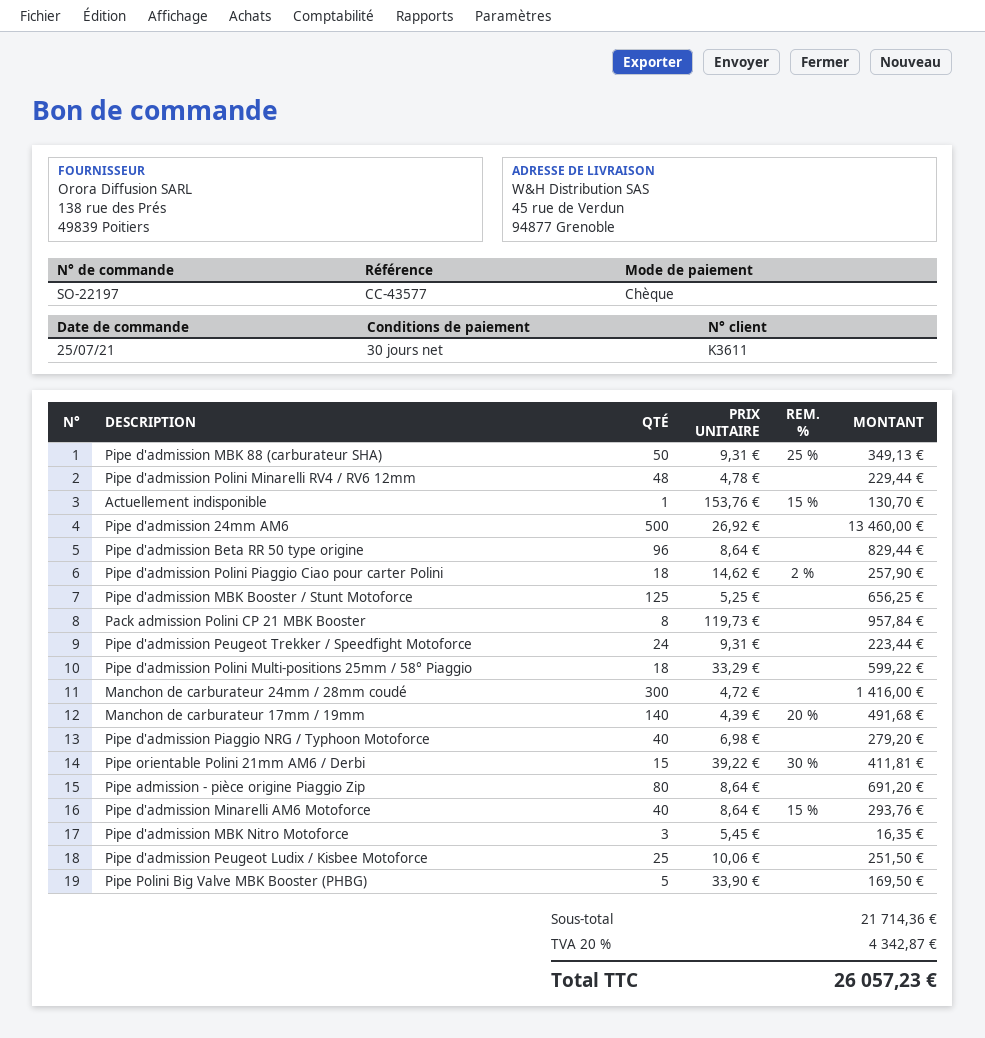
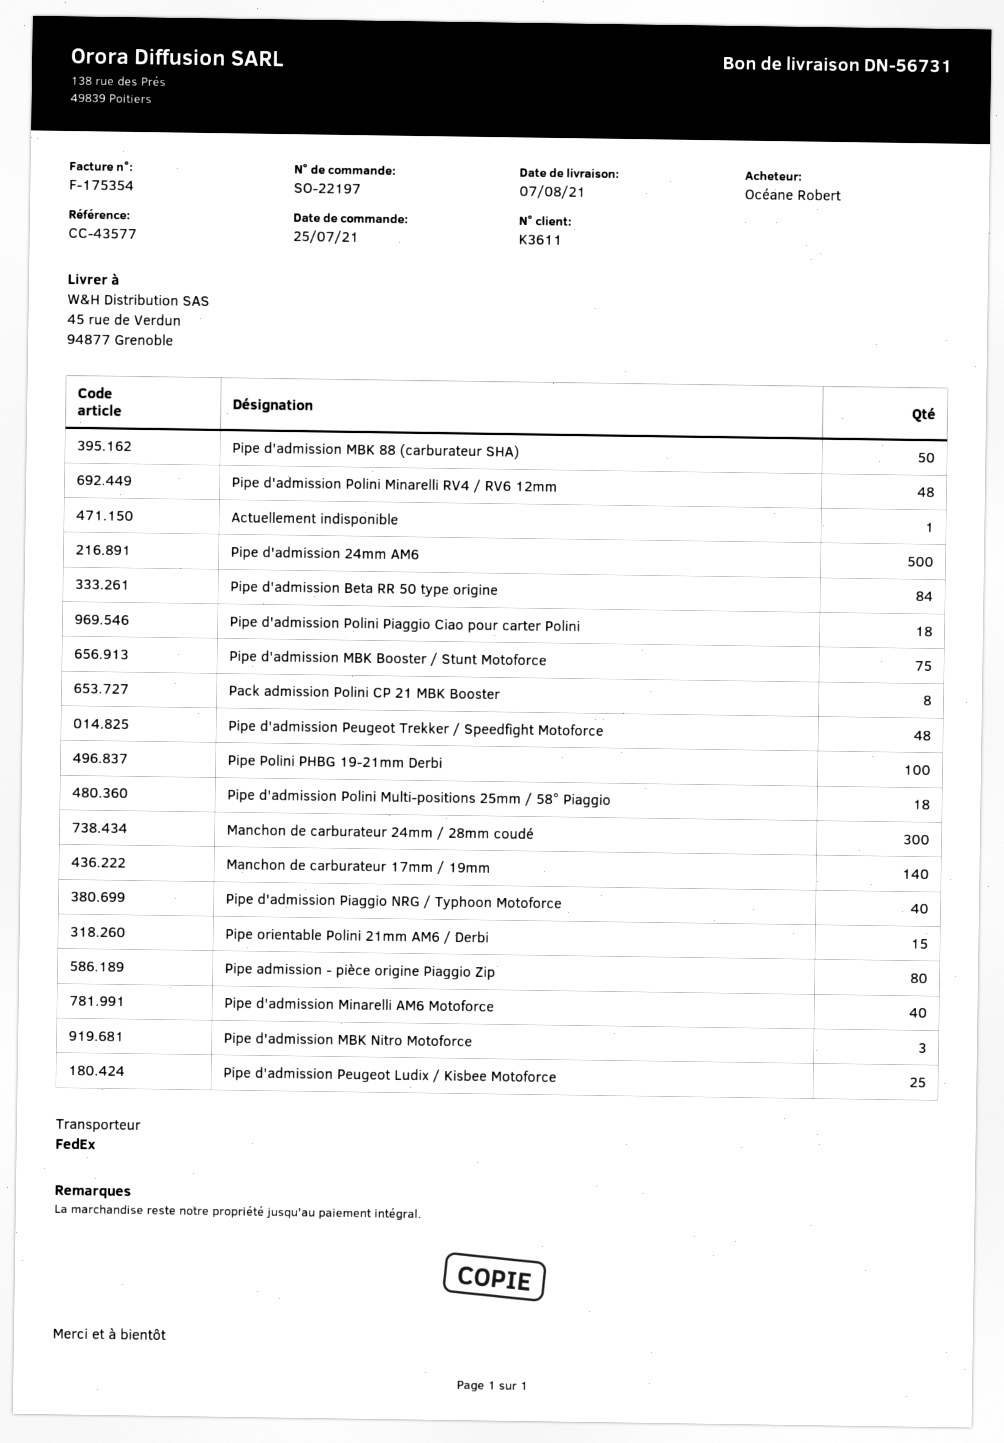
Pipe d'admission Beta RR 50 type origine: 96 -> 84
Pipe d'admission MBK Booster / Stunt Motoforce: 125 -> 75
Pipe d'admission Peugeot Trekker / Speedfight Motoforce: 24 -> 48
Pipe Polini Big Valve MBK Booster (PHBG): 5 -> none
Pipe Polini PHBG 19-21mm Derbi: none -> 100

